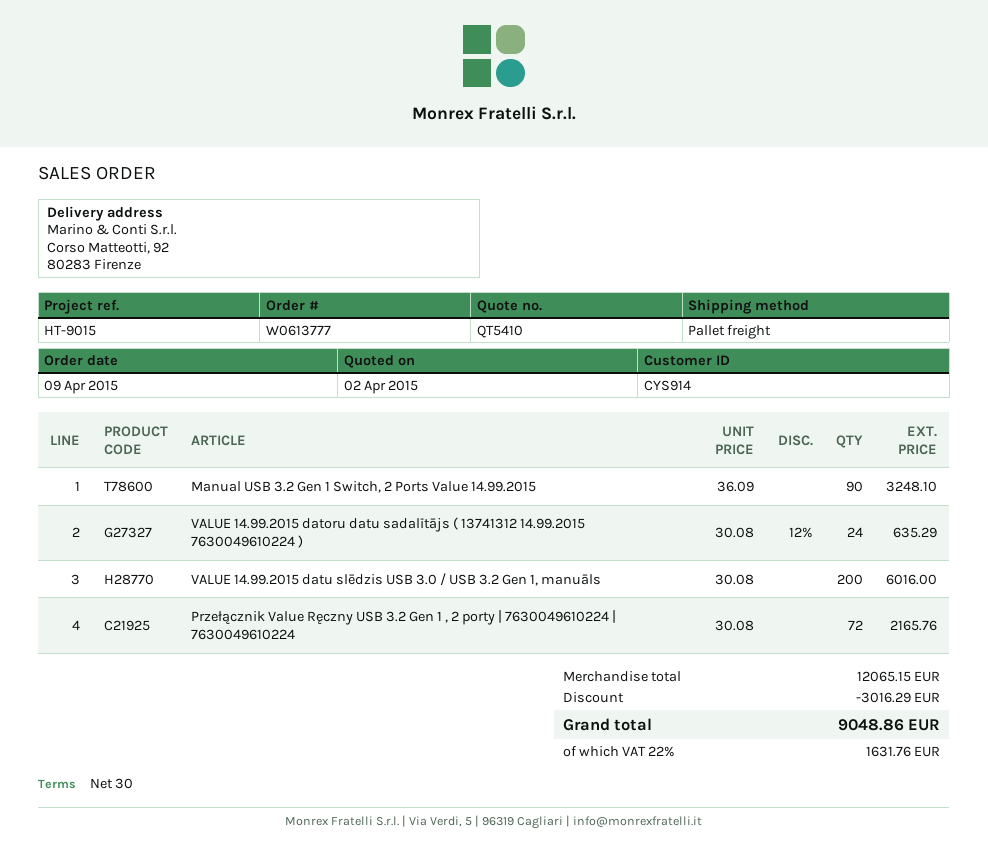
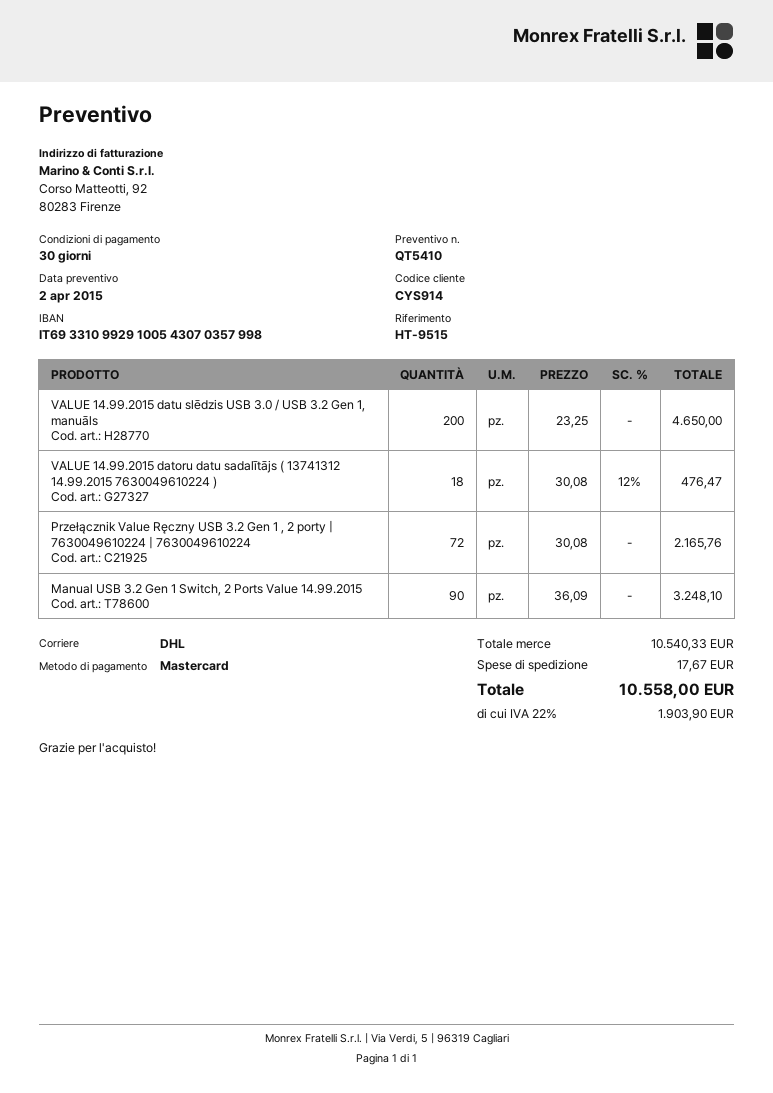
reference: HT-9015 -> HT-9515
shipping method: pallet freight -> DHL
VALUE 14.99.2015 datoru datu sadalītājs ( 13741312 14.99.2015 7630049610224 ): 24 x 30.08 - 12% = 635.29 -> 18 x 30.08 - 12% = 476.47
VALUE 14.99.2015 datu slēdzis USB 3.0 / USB 3.2 Gen 1, manuāls: 200 x 30.08 = 6016.00 -> 200 x 23.25 = 4650.00
subtotal: 12065.15 -> 10540.33
discount: 3016.29 -> none
shipping: none -> 17.67
tax: 22% = 1631.76 -> 22% = 1903.90
total: 9048.86 -> 10558.00

